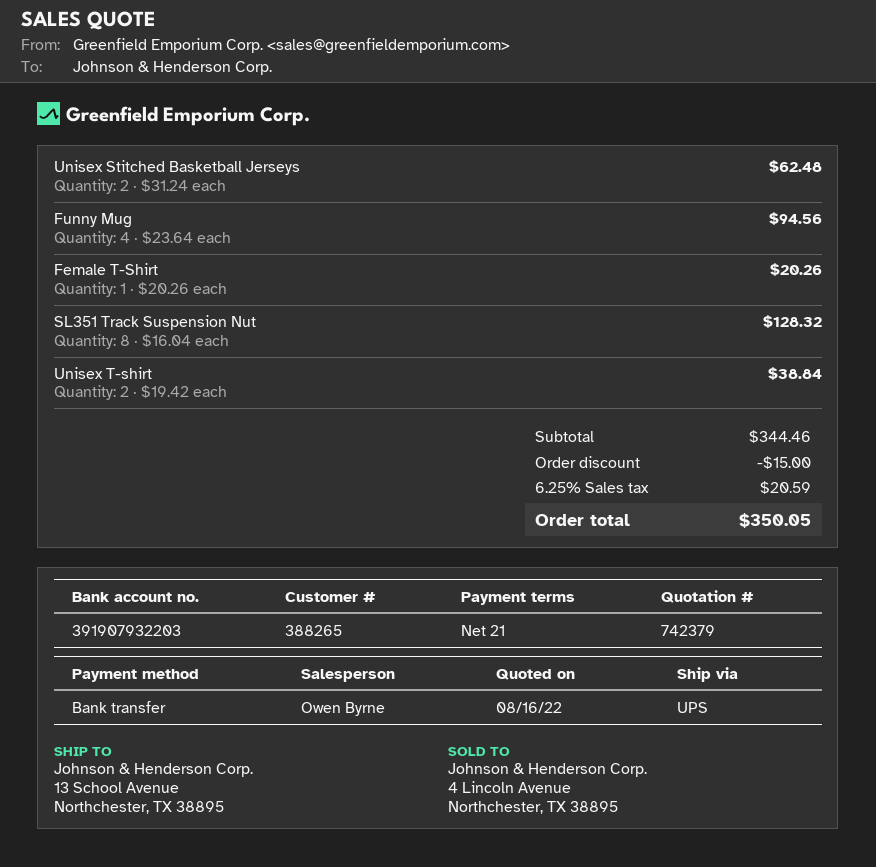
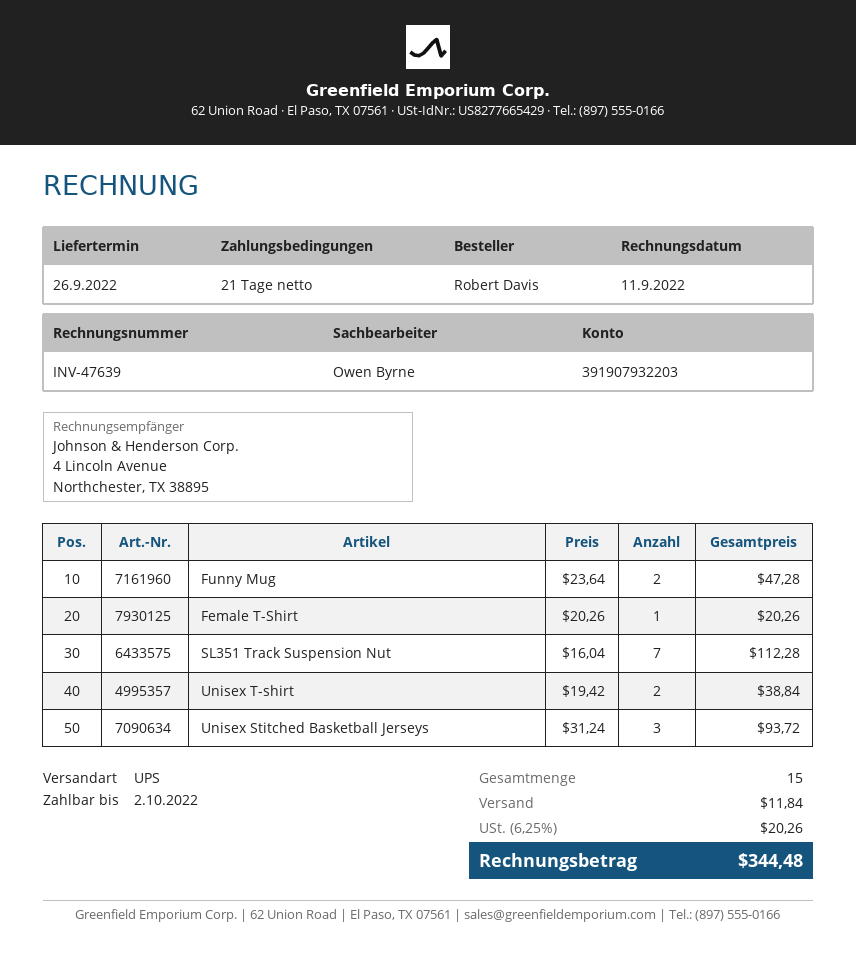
Unisex Stitched Basketball Jerseys: 2 x 31.24 = 62.48 -> 3 x 31.24 = 93.72
Funny Mug: 4 x 23.64 = 94.56 -> 2 x 23.64 = 47.28
SL351 Track Suspension Nut: 8 x 16.04 = 128.32 -> 7 x 16.04 = 112.28
discount: 15.00 -> none
shipping: none -> 11.84
tax: 6.25% = 20.59 -> 6.25% = 20.26
total: 350.05 -> 344.48

